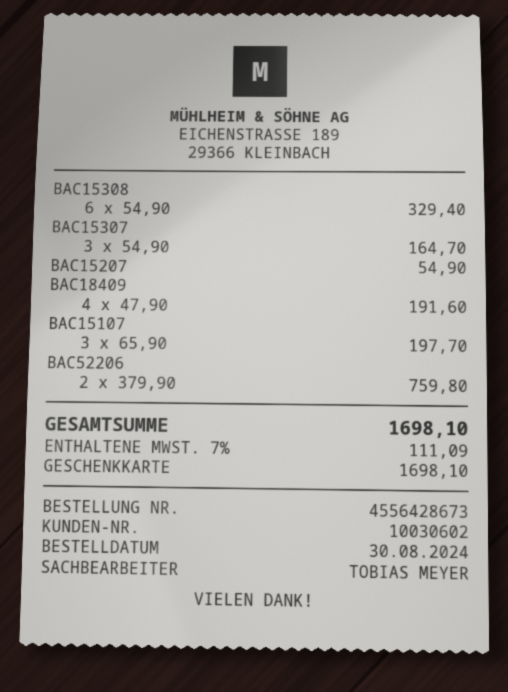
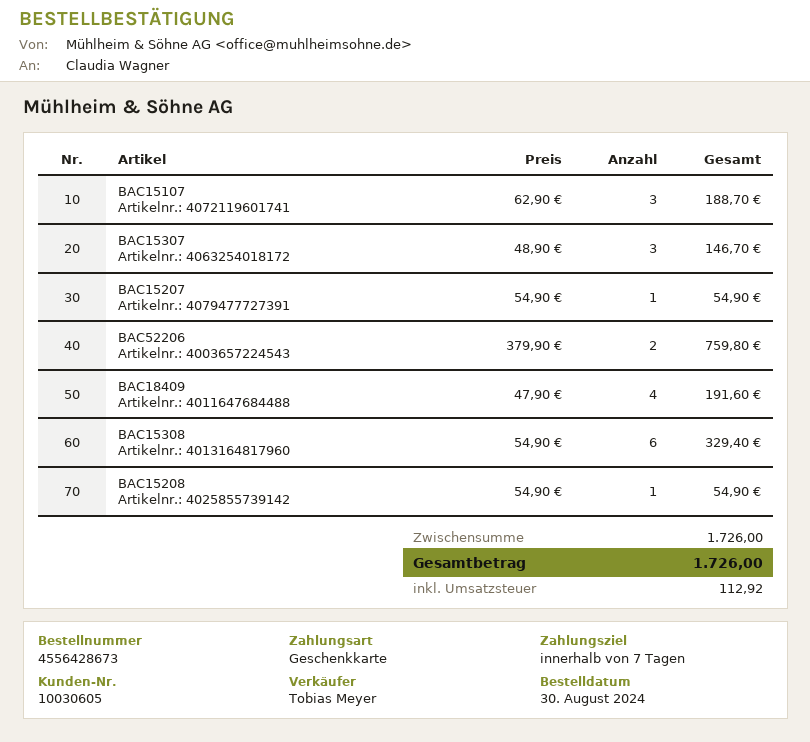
customer number: 10030602 -> 10030605
BAC15307: 3 x 54.90 = 164.70 -> 3 x 48.90 = 146.70
BAC15107: 3 x 65.90 = 197.70 -> 3 x 62.90 = 188.70
BAC15208: none -> 1 x 54.90 = 54.90
tax: 111.09 -> 112.92
total: 1698.10 -> 1726.00

